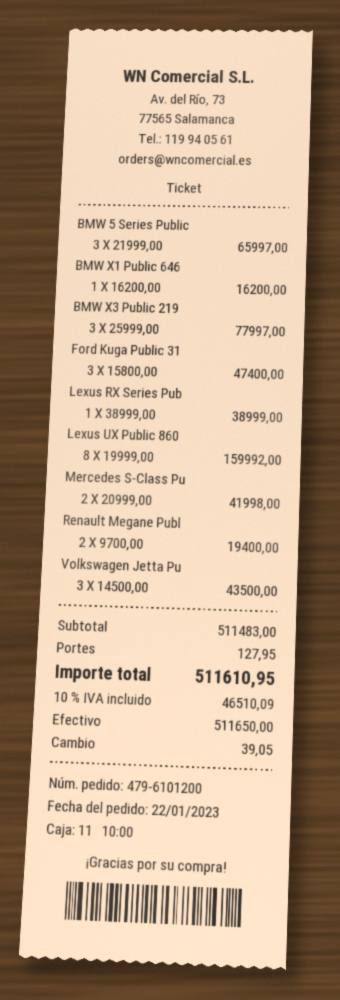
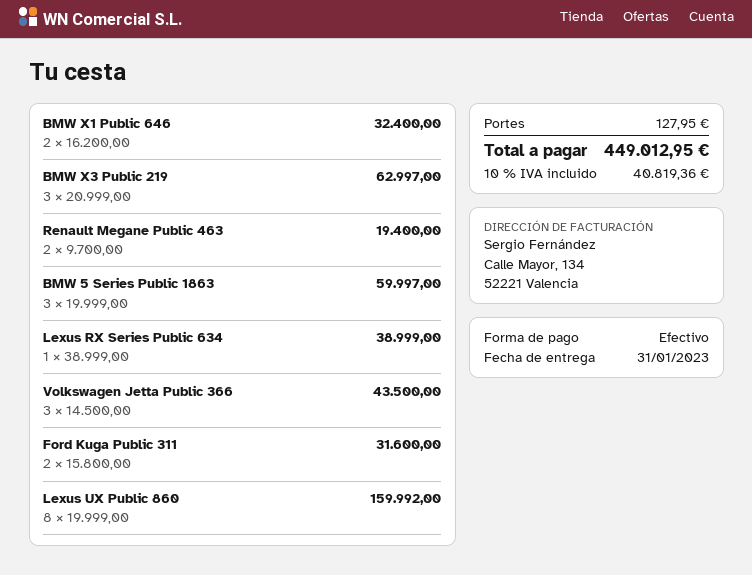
BMW 5 Series Public: 3 x 21999.00 = 65997.00 -> 3 x 19999.00 = 59997.00
BMW X1 Public 646: 1 x 16200.00 = 16200.00 -> 2 x 16200.00 = 32400.00
BMW X3 Public 219: 3 x 25999.00 = 77997.00 -> 3 x 20999.00 = 62997.00
Ford Kuga Public 31: 3 x 15800.00 = 47400.00 -> 2 x 15800.00 = 31600.00
Mercedes S-Class Pu: 2 x 20999.00 = 41998.00 -> none
tax: 10% = 46510.09 -> 10% = 40819.36
total: 511610.95 -> 449012.95

